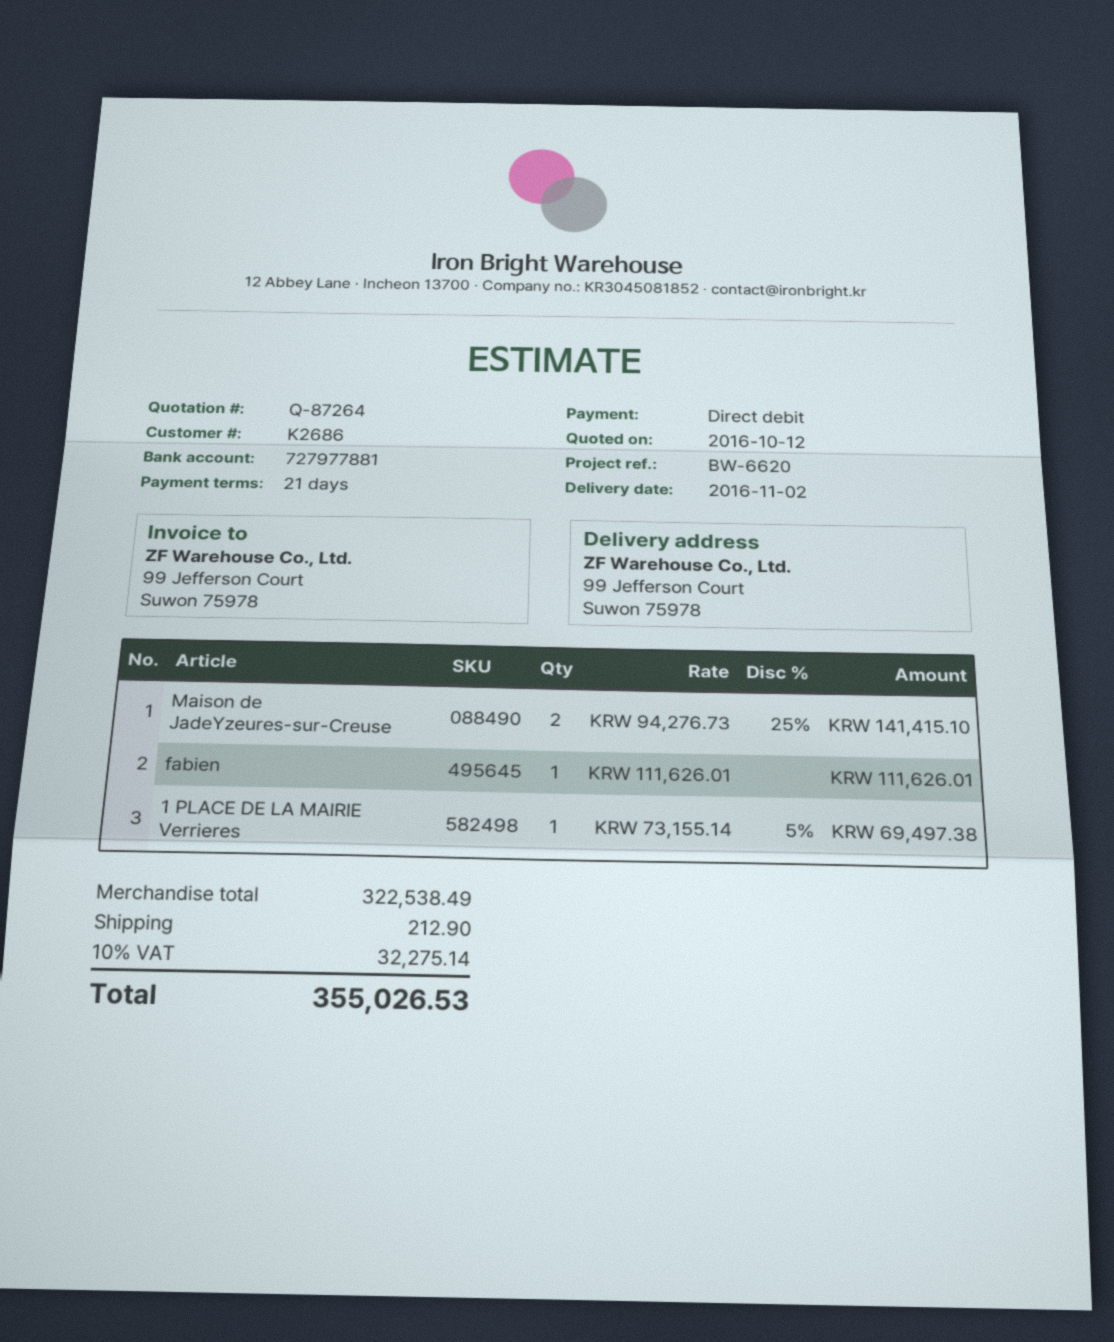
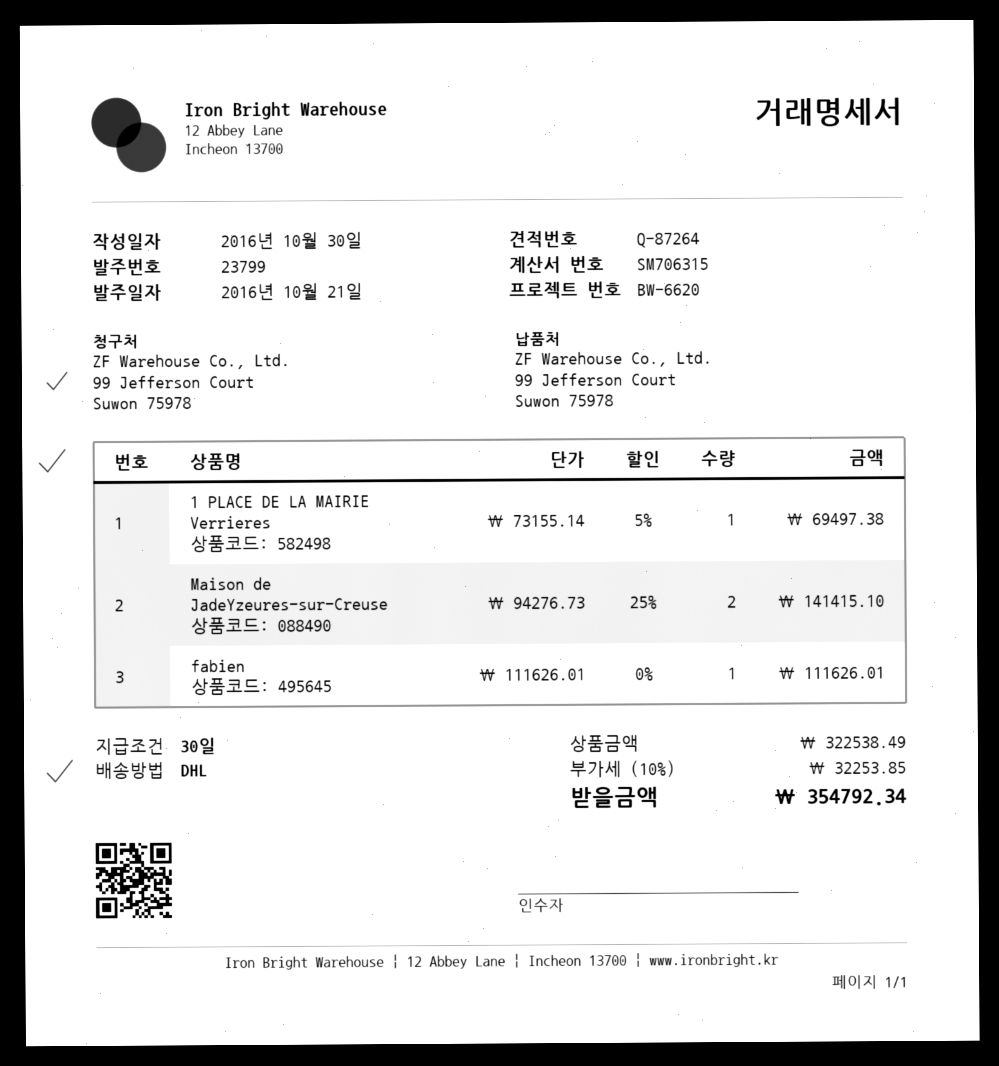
payment terms: 21 days -> 30 days
shipping: 212.90 -> none
tax: 10% = 32275.14 -> 10% = 32253.85
total: 355026.53 -> 354792.34

